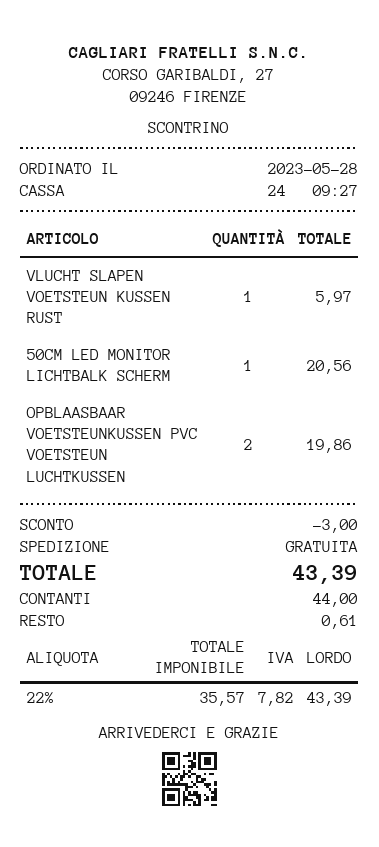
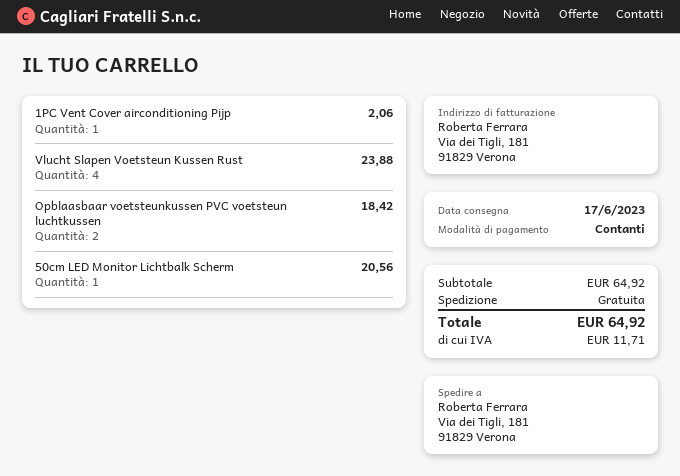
VLUCHT SLAPEN VOETSTEUN KUSSEN RUST: 1 for 5.97 -> 4 for 23.88
OPBLAASBAAR VOETSTEUNKUSSEN PVC VOETSTEUN LUCHTKUSSEN: 2 for 19.86 -> 2 for 18.42
1PC Vent Cover airconditioning Pijp: none -> 1 for 2.06
discount: 3.00 -> none
tax: 7.82 -> 11.71
total: 43.39 -> 64.92

